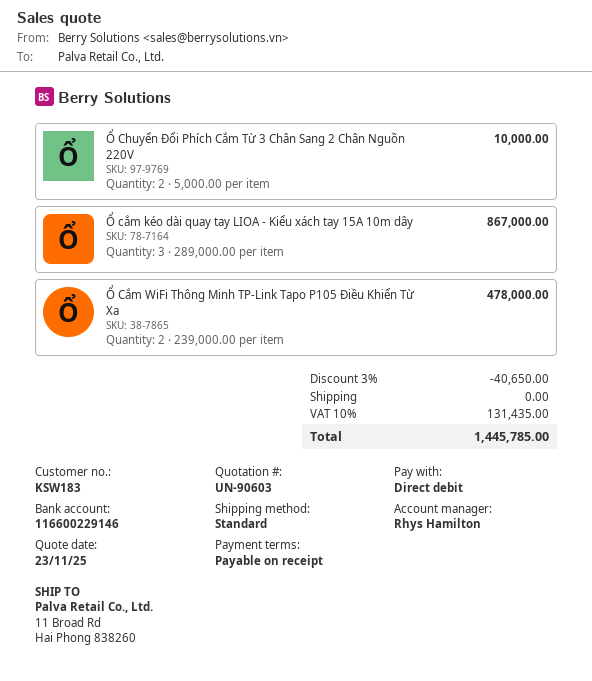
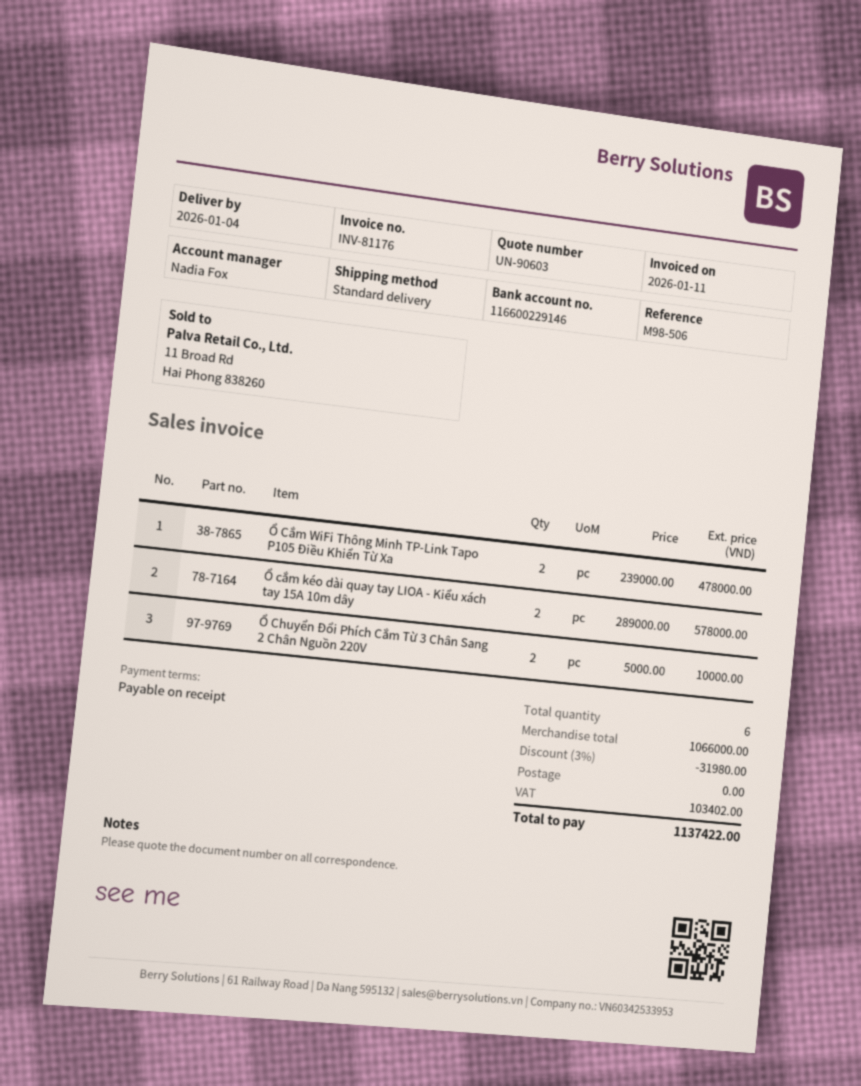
sales rep: Rhys Hamilton -> Nadia Fox
Ổ cắm kéo dài quay tay LIOA - Kiểu xách tay 15A 10m dây: 3 x 289000.00 = 867000.00 -> 2 x 289000.00 = 578000.00
discount: 3% = 40650.00 -> 3% = 31980.00
tax: 131435.00 -> 103402.00
total: 1445785.00 -> 1137422.00

